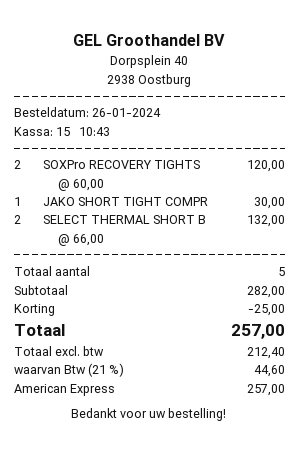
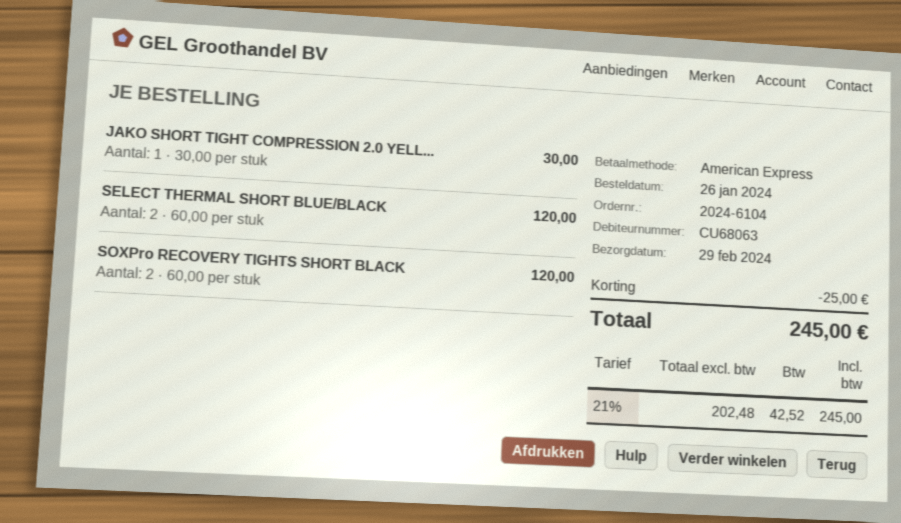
SELECT THERMAL SHORT B: 2 x 66.00 = 132.00 -> 2 x 60.00 = 120.00
net: 212.40 -> 202.48
tax: 21% = 44.60 -> 21% = 42.52
total: 257.00 -> 245.00

